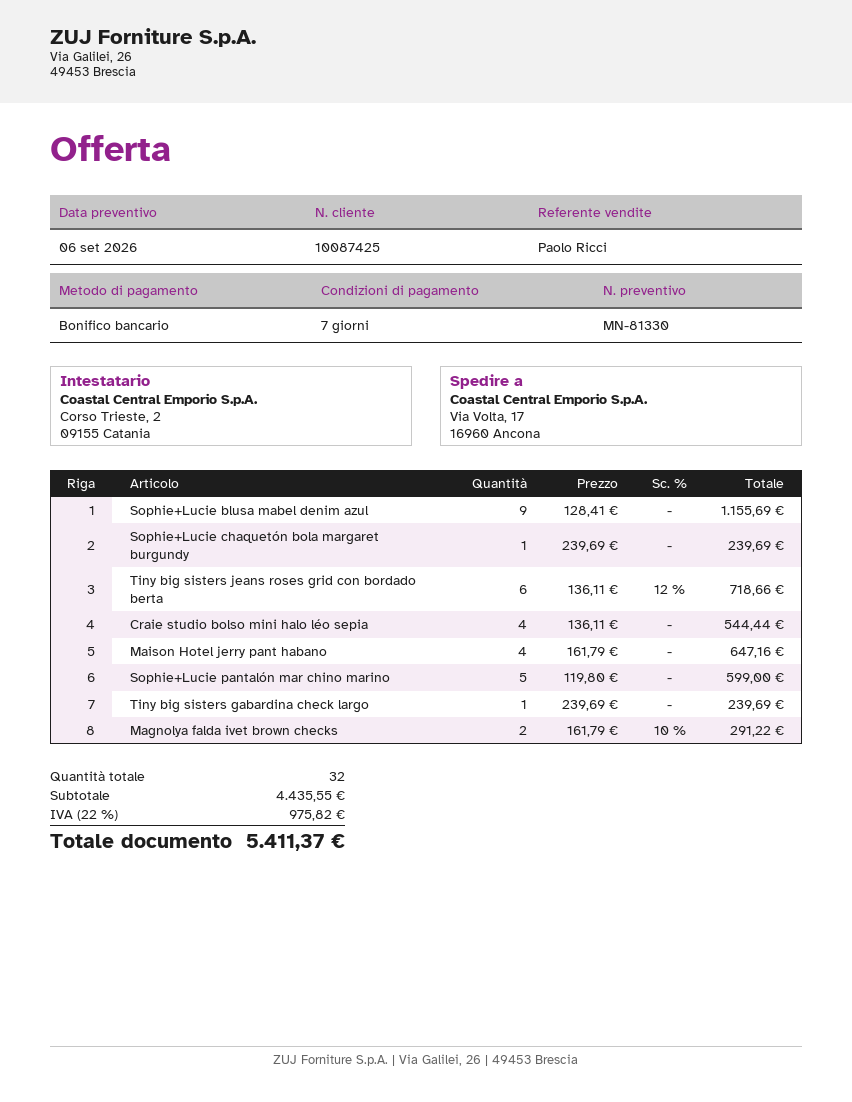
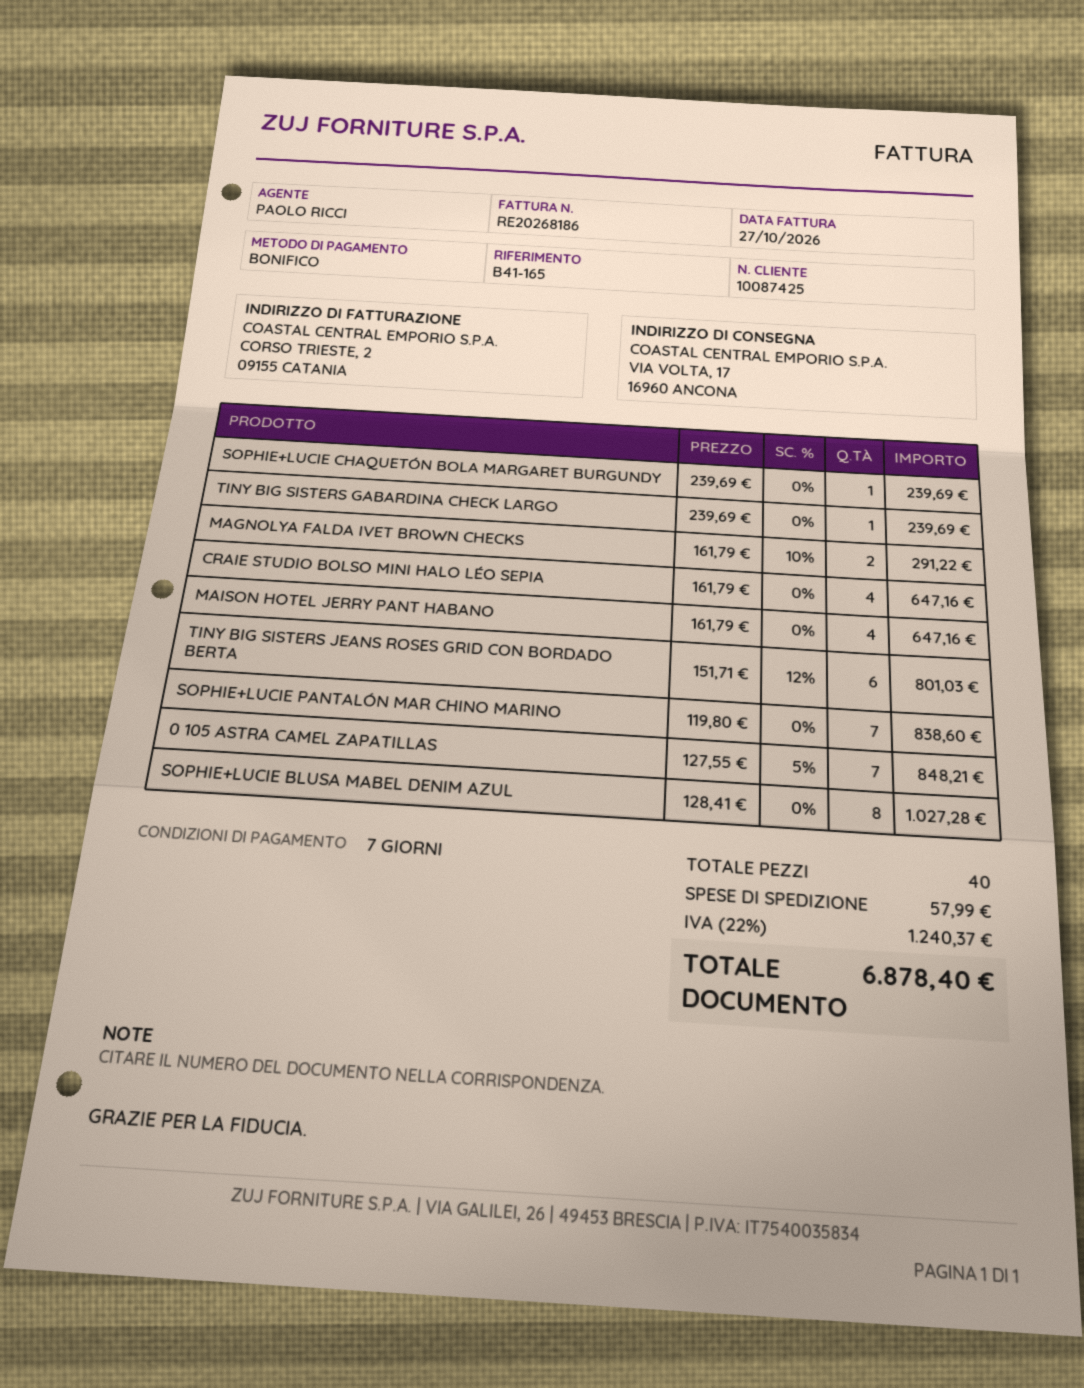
Sophie+Lucie blusa mabel denim azul: 9 x 128.41 = 1155.69 -> 8 x 128.41 = 1027.28
Tiny big sisters jeans roses grid con bordado berta: 6 x 136.11 - 12% = 718.66 -> 6 x 151.71 - 12% = 801.03
Craie studio bolso mini halo léo sepia: 4 x 136.11 = 544.44 -> 4 x 161.79 = 647.16
Sophie+Lucie pantalón mar chino marino: 5 x 119.80 = 599.00 -> 7 x 119.80 = 838.60
0 105 ASTRA CAMEL ZAPATILLAS: none -> 7 x 127.55 - 5% = 848.21
total quantity: 32 -> 40
shipping: none -> 57.99
tax: 22% = 975.82 -> 22% = 1240.37
total: 5411.37 -> 6878.40

